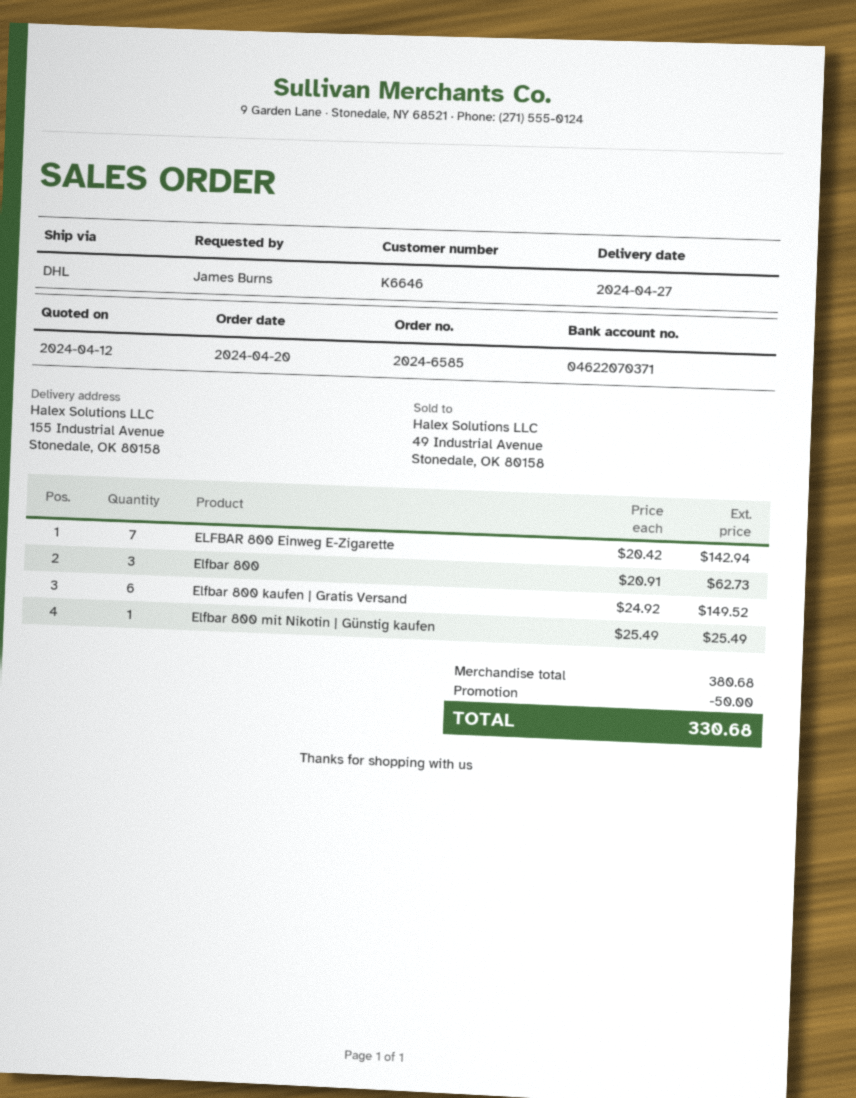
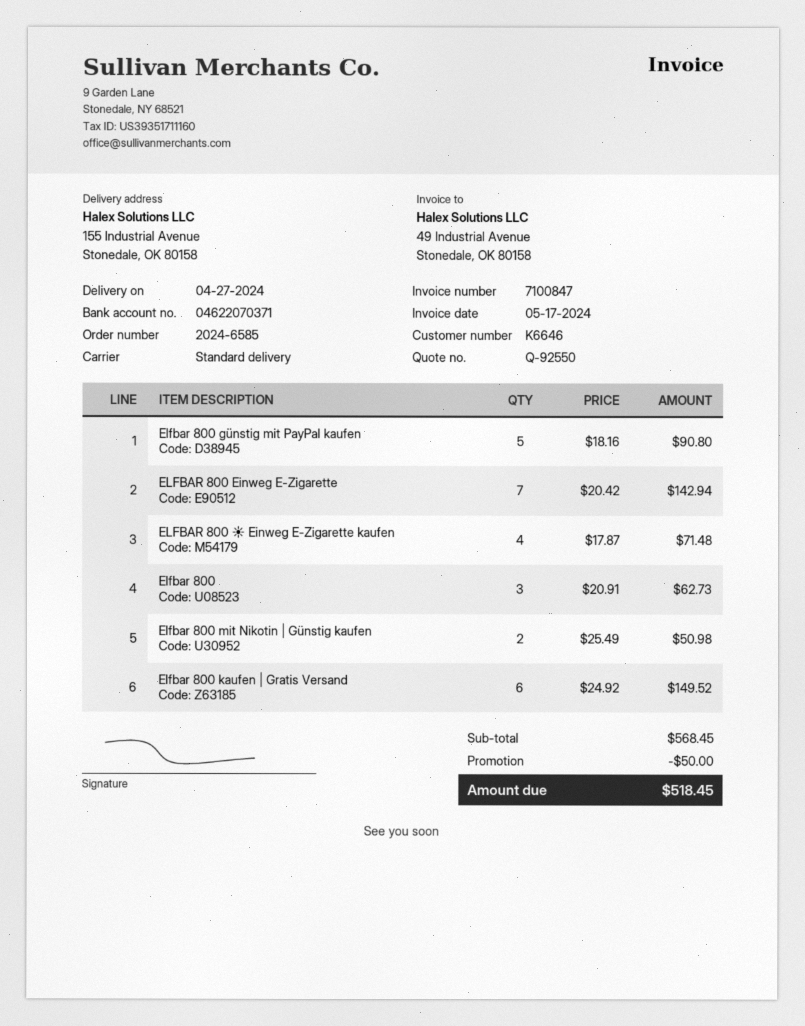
shipping method: DHL -> standard
Elfbar 800 mit Nikotin | Günstig kaufen: 1 x 25.49 = 25.49 -> 2 x 25.49 = 50.98
Elfbar 800 günstig mit PayPal kaufen: none -> 5 x 18.16 = 90.80
ELFBAR 800 ☀ Einweg E-Zigarette kaufen: none -> 4 x 17.87 = 71.48
subtotal: 380.68 -> 568.45
total: 330.68 -> 518.45

